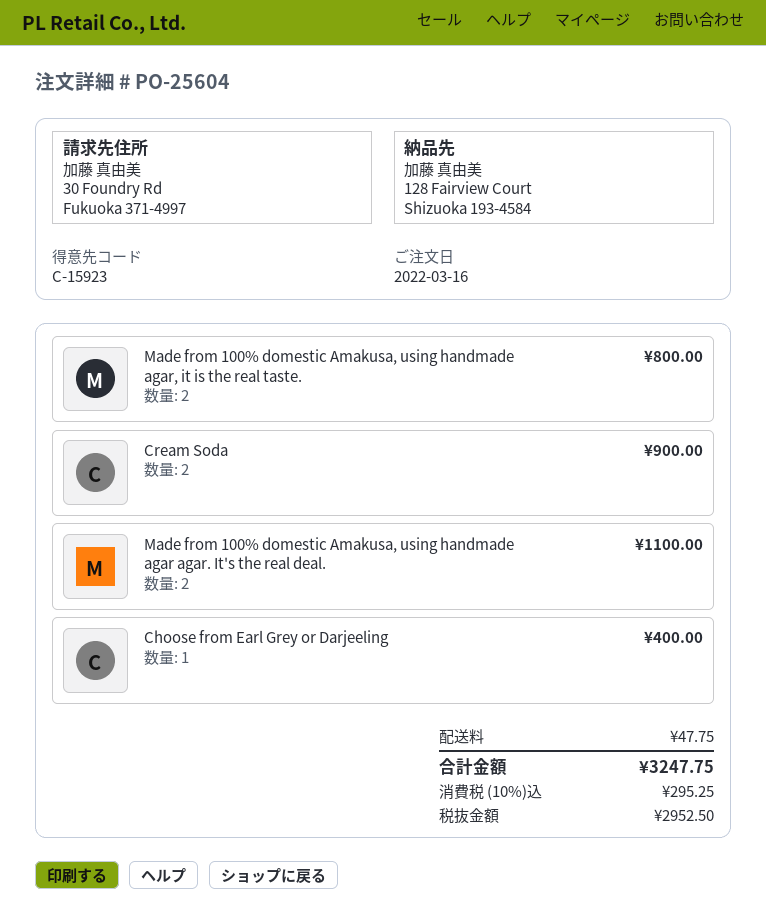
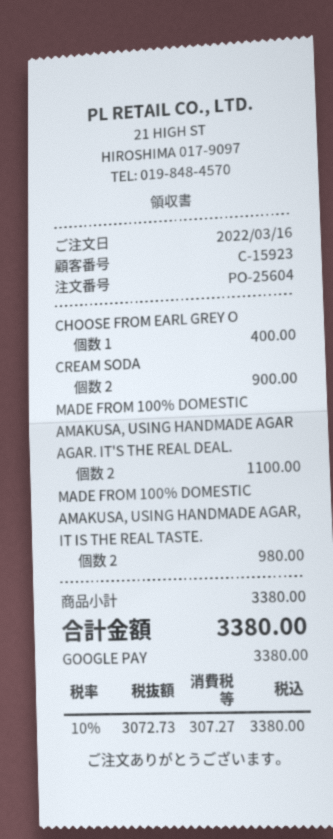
Made from 100% domestic Amakusa, using handmade agar, it is the real taste.: 2 for 800.00 -> 2 for 980.00
shipping: 47.75 -> none
net: 2952.50 -> 3072.73
tax: 10% = 295.25 -> 10% = 307.27
total: 3247.75 -> 3380.00

